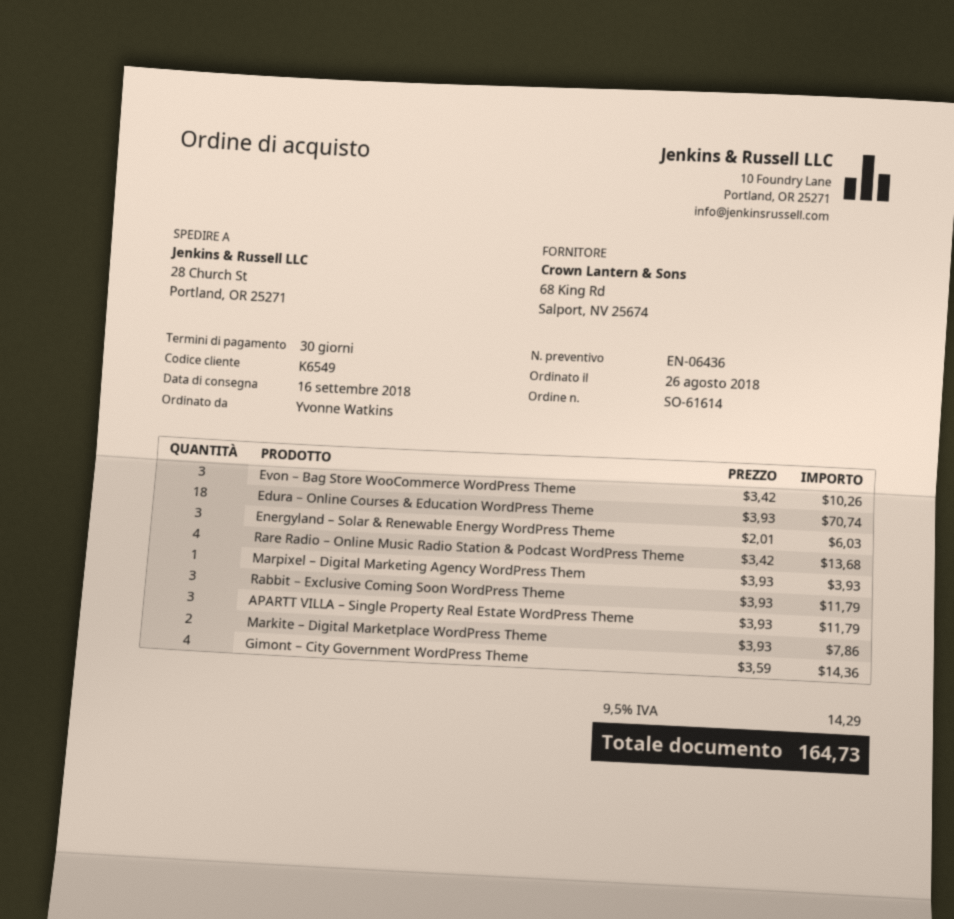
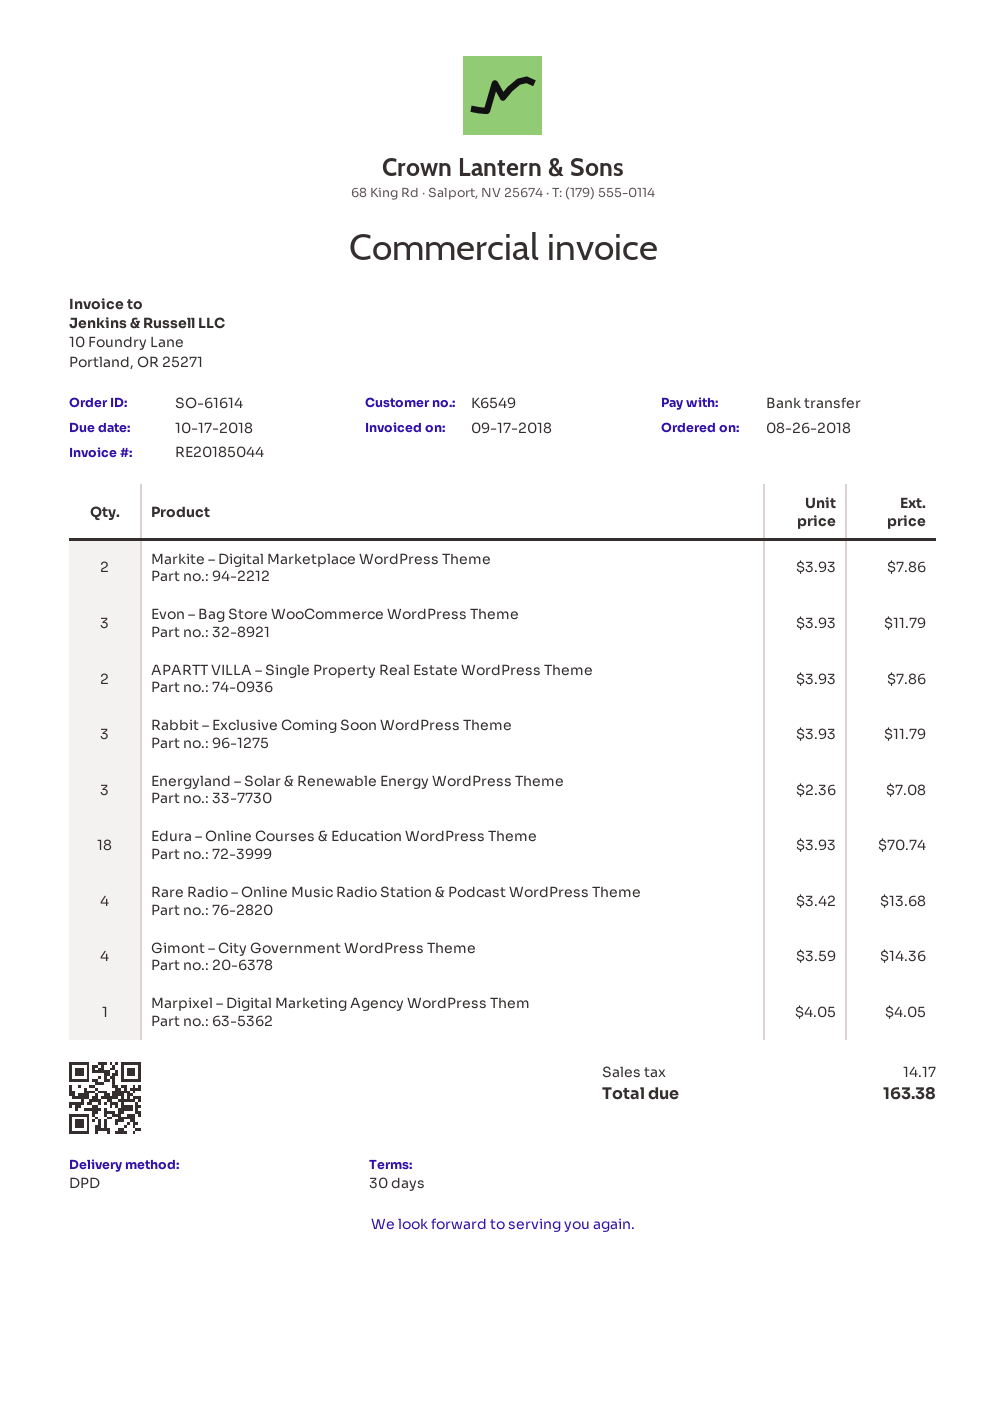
Evon – Bag Store WooCommerce WordPress Theme: 3 x 3.42 = 10.26 -> 3 x 3.93 = 11.79
Energyland – Solar & Renewable Energy WordPress Theme: 3 x 2.01 = 6.03 -> 3 x 2.36 = 7.08
Marpixel – Digital Marketing Agency WordPress Them: 1 x 3.93 = 3.93 -> 1 x 4.05 = 4.05
APARTT VILLA – Single Property Real Estate WordPress Theme: 3 x 3.93 = 11.79 -> 2 x 3.93 = 7.86
tax: 14.29 -> 14.17
total: 164.73 -> 163.38

